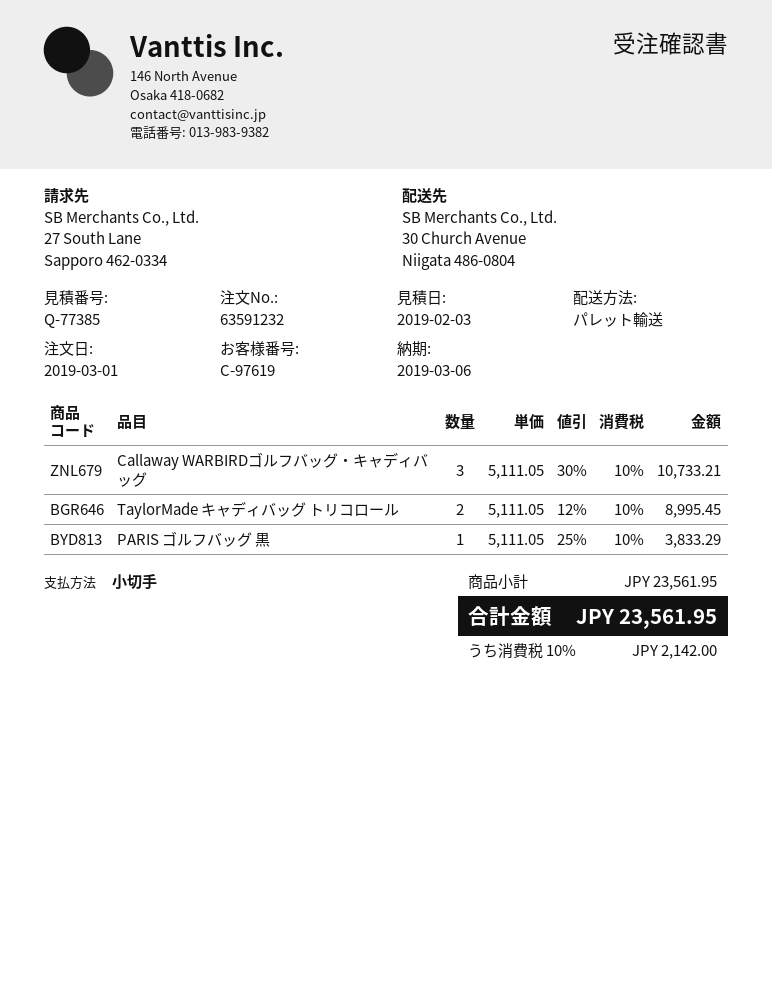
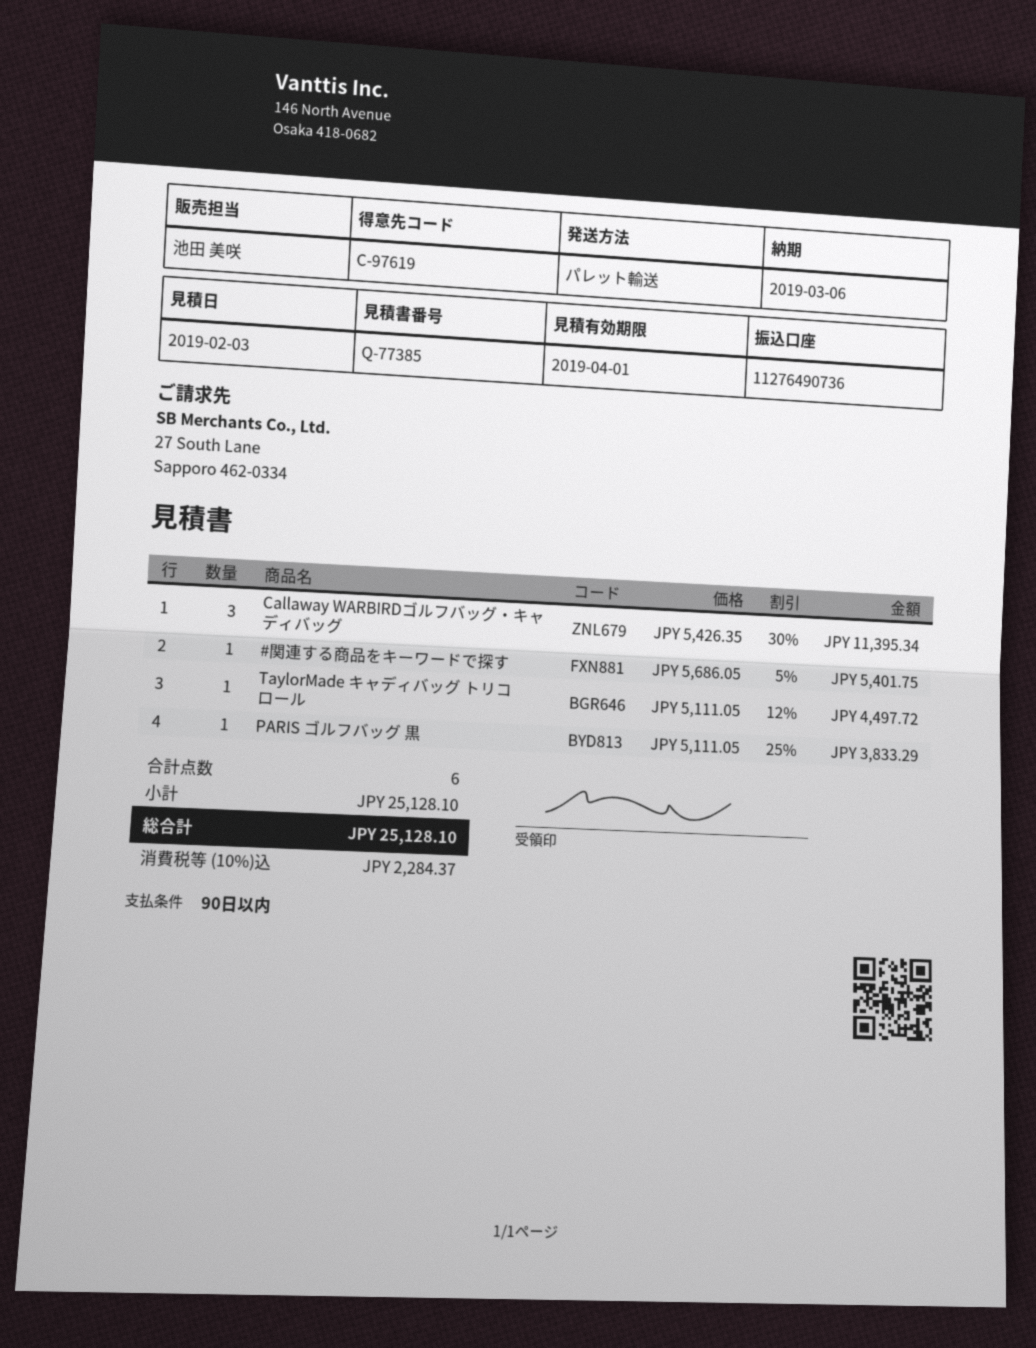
Callaway WARBIRDゴルフバッグ・キャディバッグ: 3 x 5111.05 - 30% = 10733.21 -> 3 x 5426.35 - 30% = 11395.34
TaylorMade キャディバッグ トリコロール: 2 x 5111.05 - 12% = 8995.45 -> 1 x 5111.05 - 12% = 4497.72
#関連する商品をキーワードで探す: none -> 1 x 5686.05 - 5% = 5401.75
subtotal: 23561.95 -> 25128.10
tax: 10% = 2142.00 -> 10% = 2284.37
total: 23561.95 -> 25128.10

